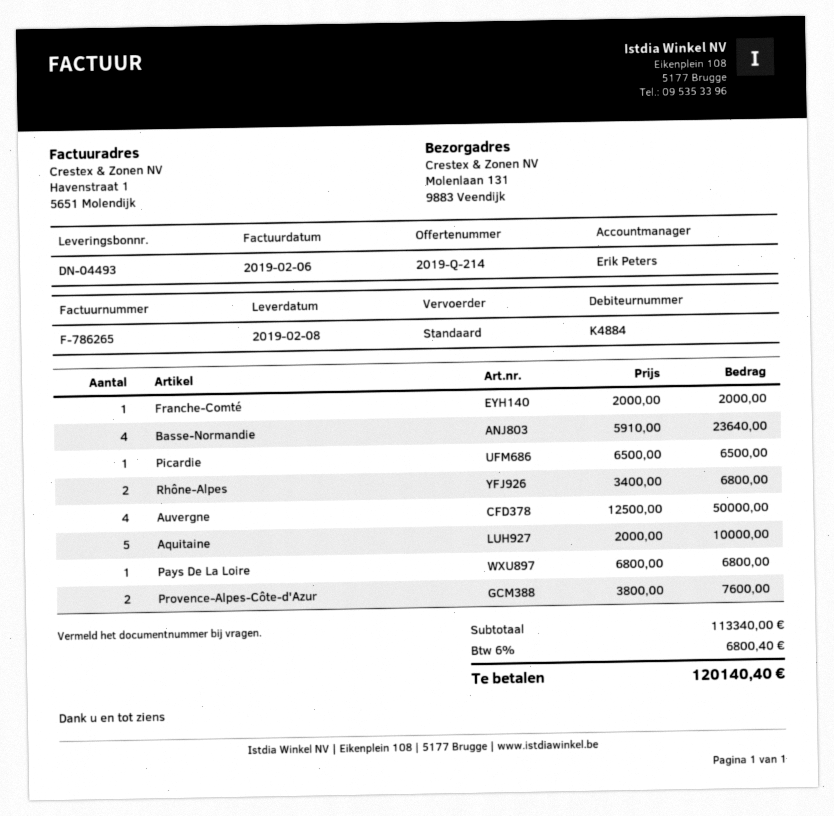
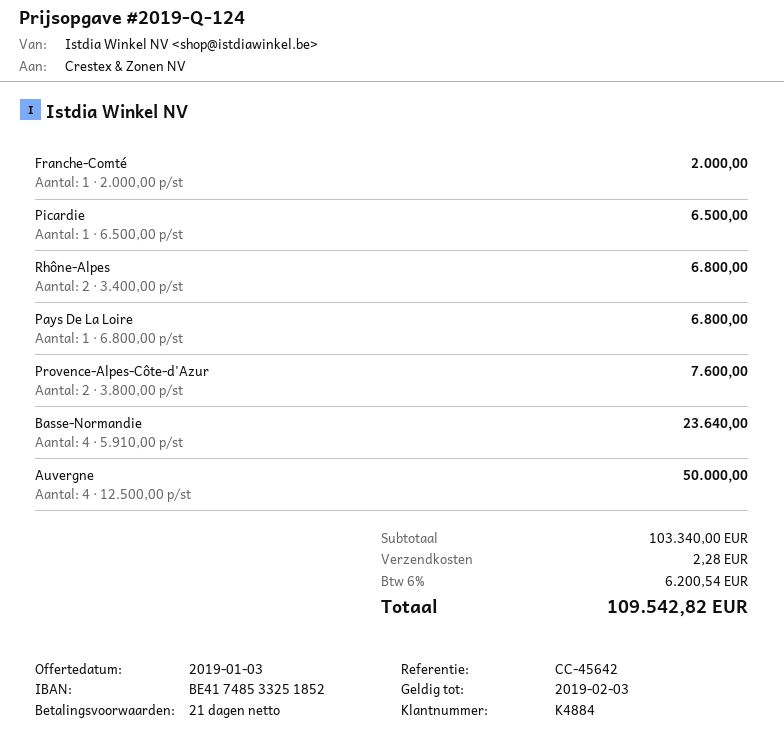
quote number: 2019-Q-214 -> 2019-Q-124
Aquitaine: 5 x 2000.00 = 10000.00 -> none
subtotal: 113340.00 -> 103340.00
shipping: none -> 2.28
tax: 6% = 6800.40 -> 6% = 6200.54
total: 120140.40 -> 109542.82

